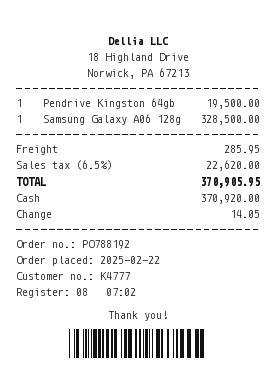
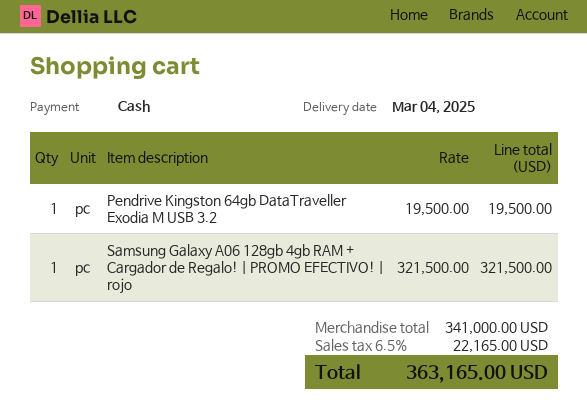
Samsung Galaxy A06 128g: 1 x 328500.00 = 328500.00 -> 1 x 321500.00 = 321500.00
shipping: 285.95 -> none
tax: 6.5% = 22620.00 -> 6.5% = 22165.00
total: 370905.95 -> 363165.00

